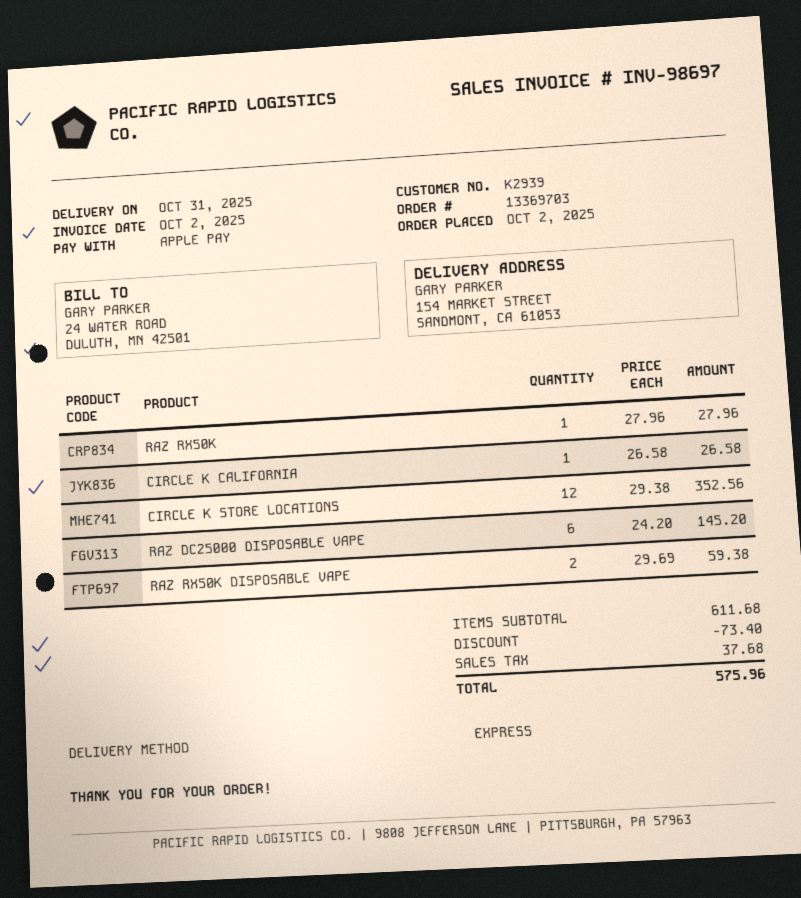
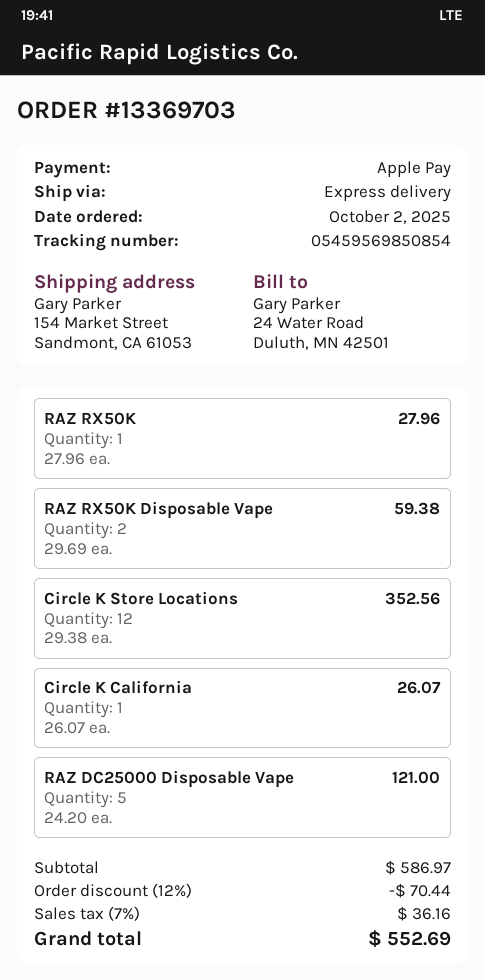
CIRCLE K CALIFORNIA: 1 x 26.58 = 26.58 -> 1 x 26.07 = 26.07
RAZ DC25000 DISPOSABLE VAPE: 6 x 24.20 = 145.20 -> 5 x 24.20 = 121.00
subtotal: 611.68 -> 586.97
discount: 73.40 -> 70.44
tax: 37.68 -> 36.16
total: 575.96 -> 552.69

